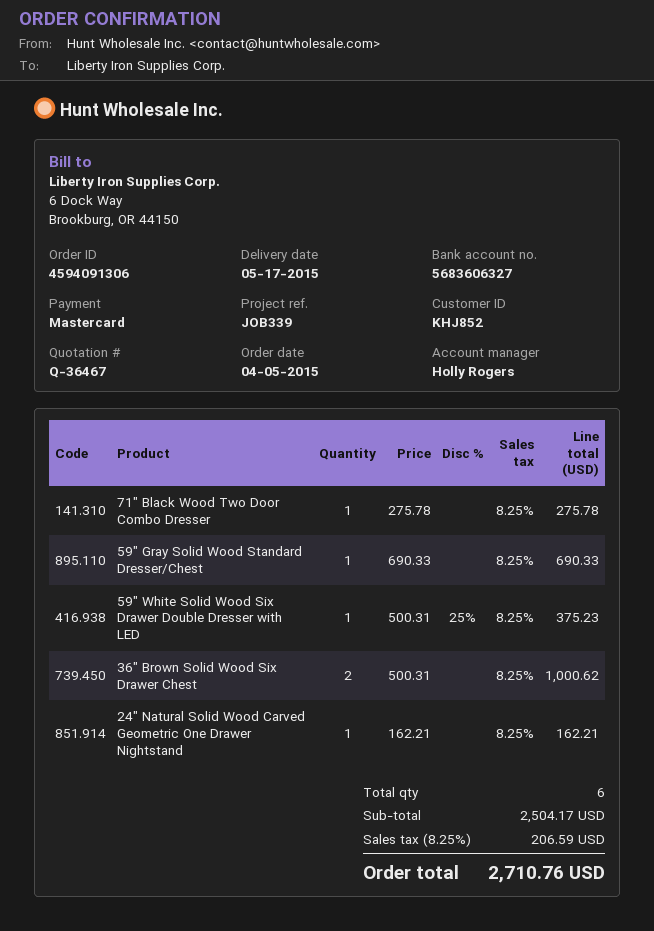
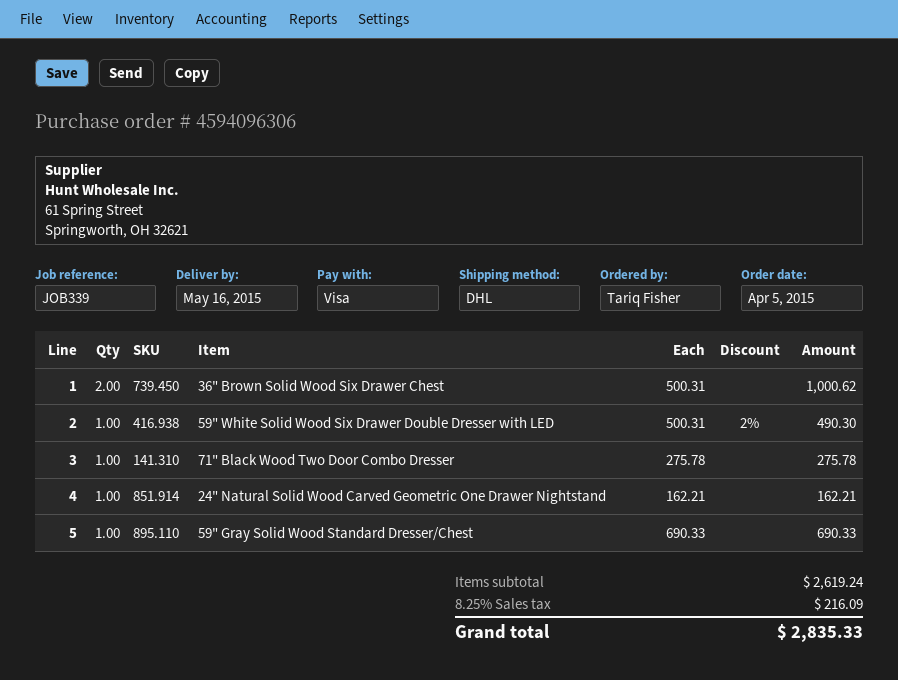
order number: 4594091306 -> 4594096306
delivery date: 2015-05-17 -> 2015-05-16
payment method: Mastercard -> Visa
59" White Solid Wood Six Drawer Double Dresser with LED: 1 x 500.31 - 25% = 375.23 -> 1 x 500.31 - 2% = 490.30
subtotal: 2504.17 -> 2619.24
tax: 8.25% = 206.59 -> 8.25% = 216.09
total: 2710.76 -> 2835.33

